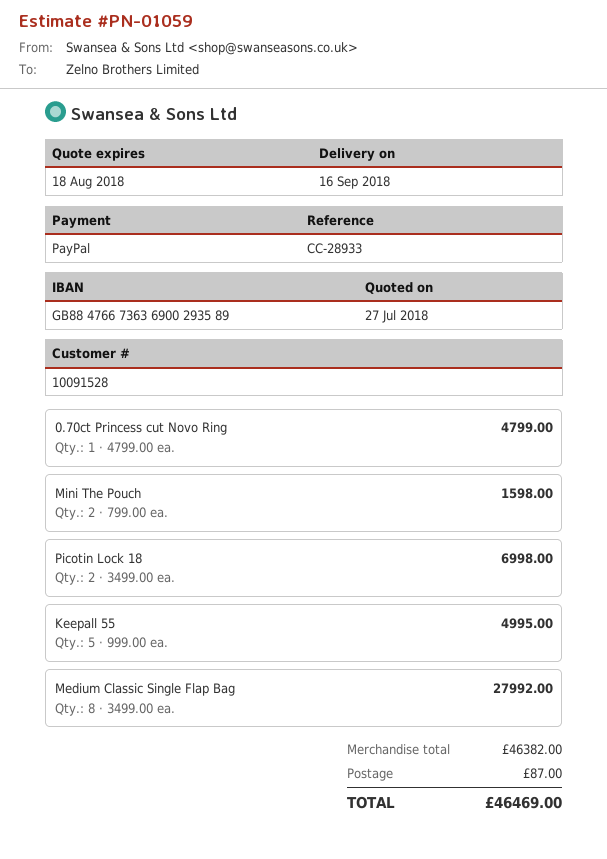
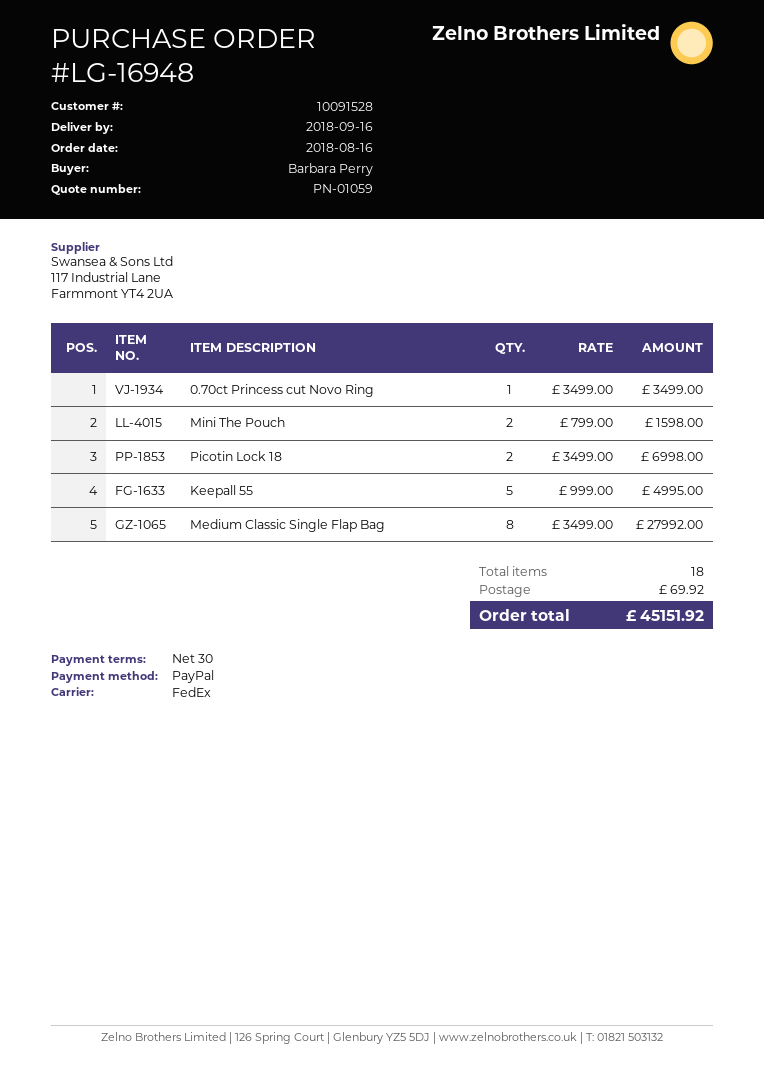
0.70ct Princess cut Novo Ring: 1 x 4799.00 = 4799.00 -> 1 x 3499.00 = 3499.00
shipping: 87.00 -> 69.92
total: 46469.00 -> 45151.92

